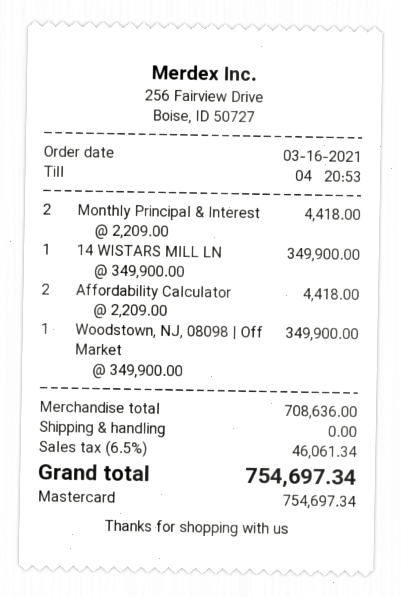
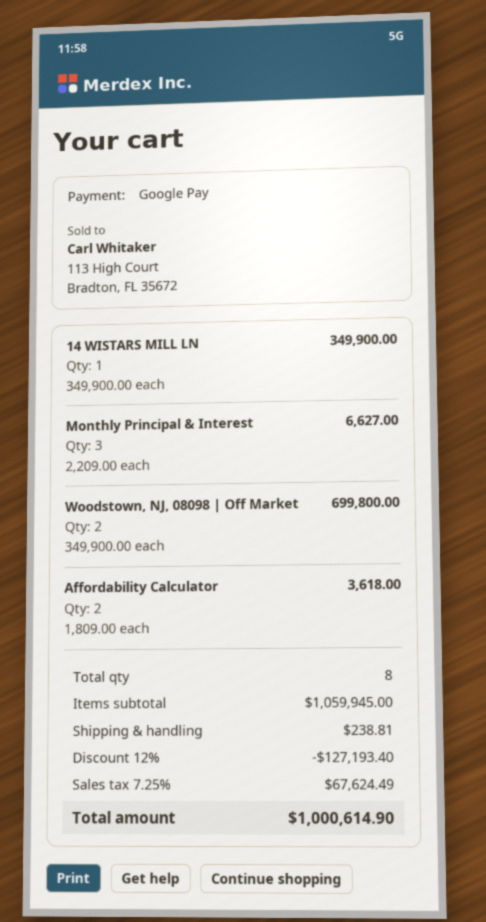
payment method: Mastercard -> Google Pay
Monthly Principal & Interest: 2 x 2209.00 = 4418.00 -> 3 x 2209.00 = 6627.00
Affordability Calculator: 2 x 2209.00 = 4418.00 -> 2 x 1809.00 = 3618.00
Woodstown, NJ, 08098 | Off Market: 1 x 349900.00 = 349900.00 -> 2 x 349900.00 = 699800.00
subtotal: 708636.00 -> 1059945.00
discount: none -> 12% = 127193.40
shipping: 0.00 -> 238.81
tax: 6.5% = 46061.34 -> 7.25% = 67624.49
total: 754697.34 -> 1000614.90

